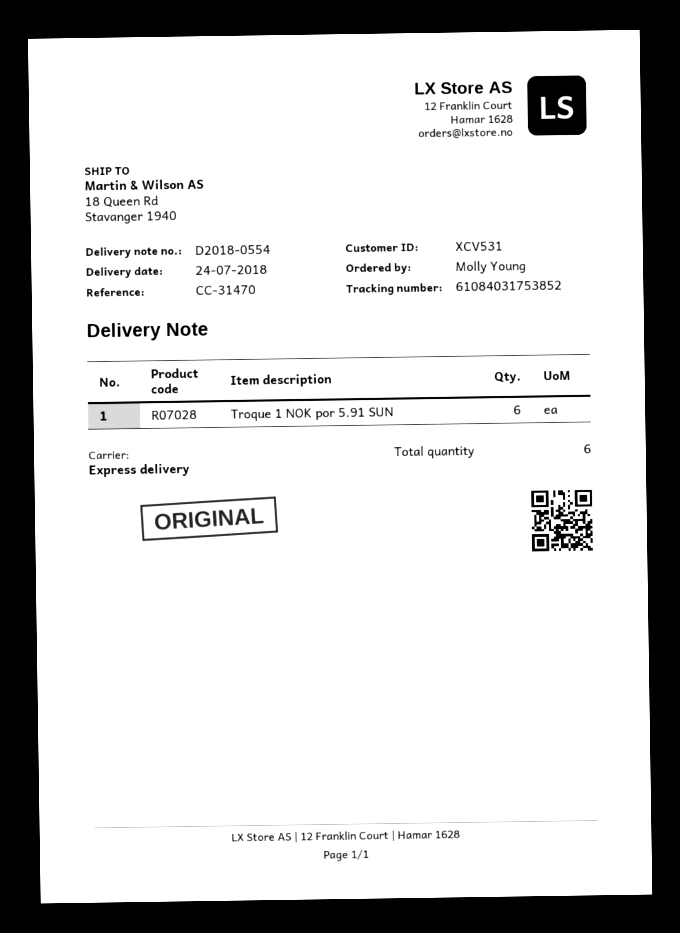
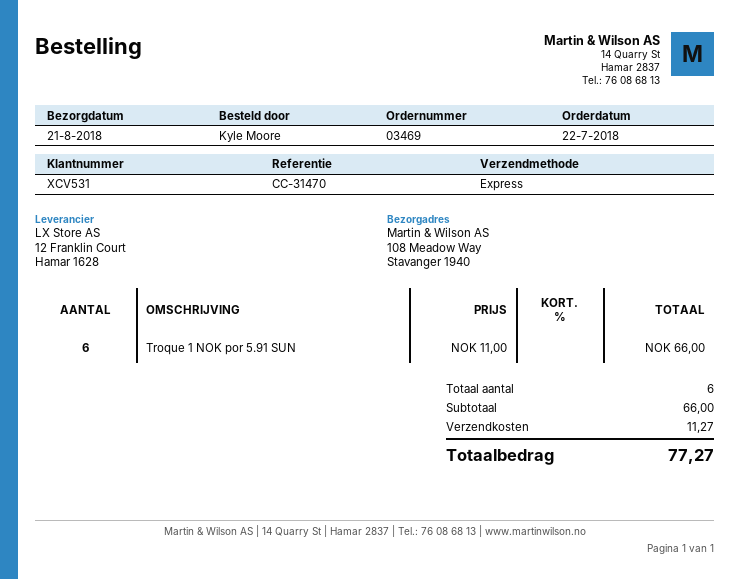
delivery date: 2018-07-24 -> 2018-08-21
ordered by: Molly Young -> Kyle Moore
ship to: 18 Queen Rd, Stavanger 1940 -> 108 Meadow Way, Stavanger 1940

